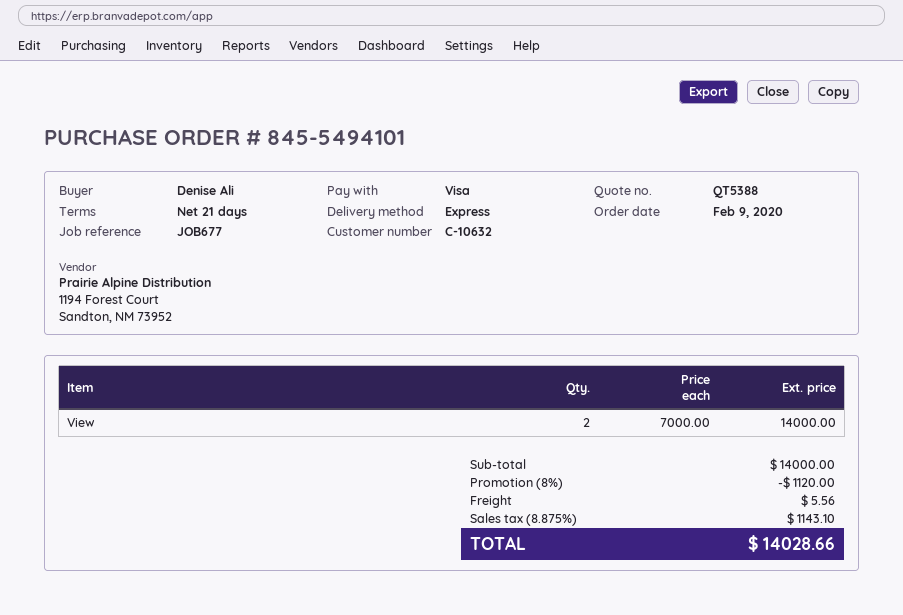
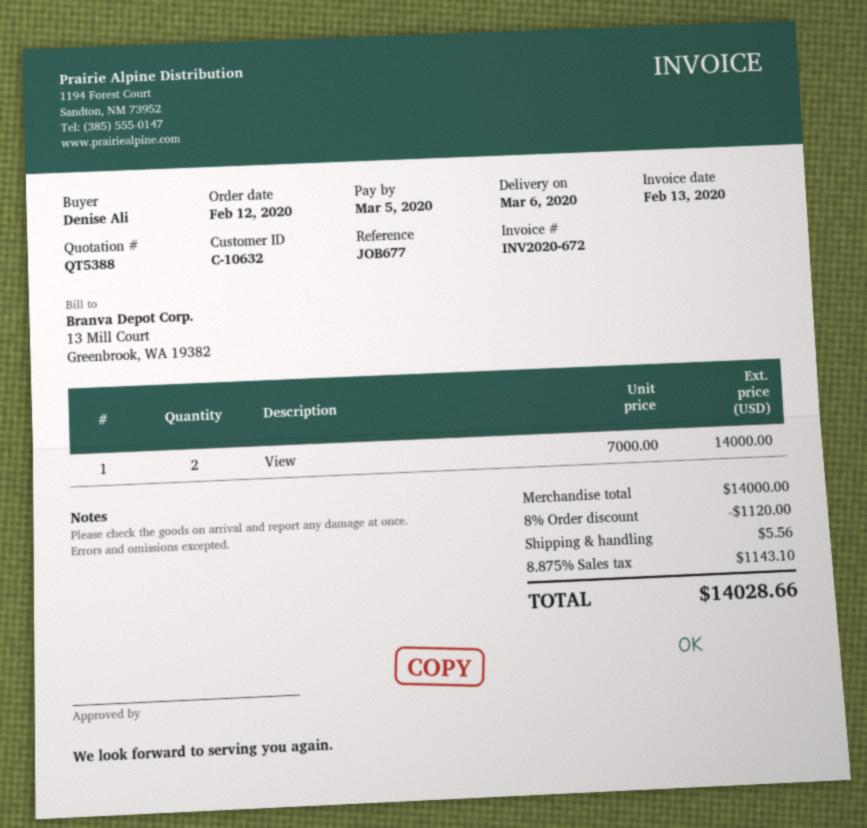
order date: 2020-02-09 -> 2020-02-12

